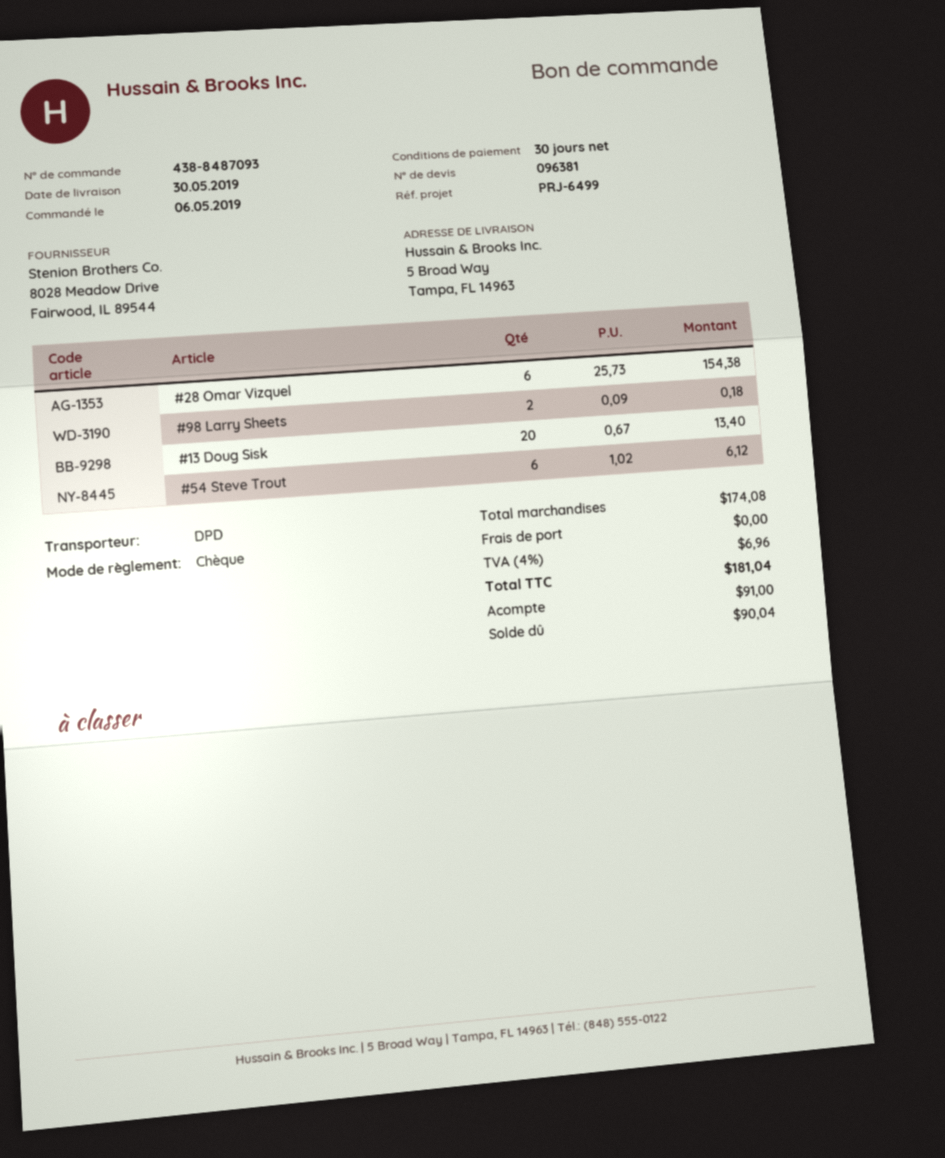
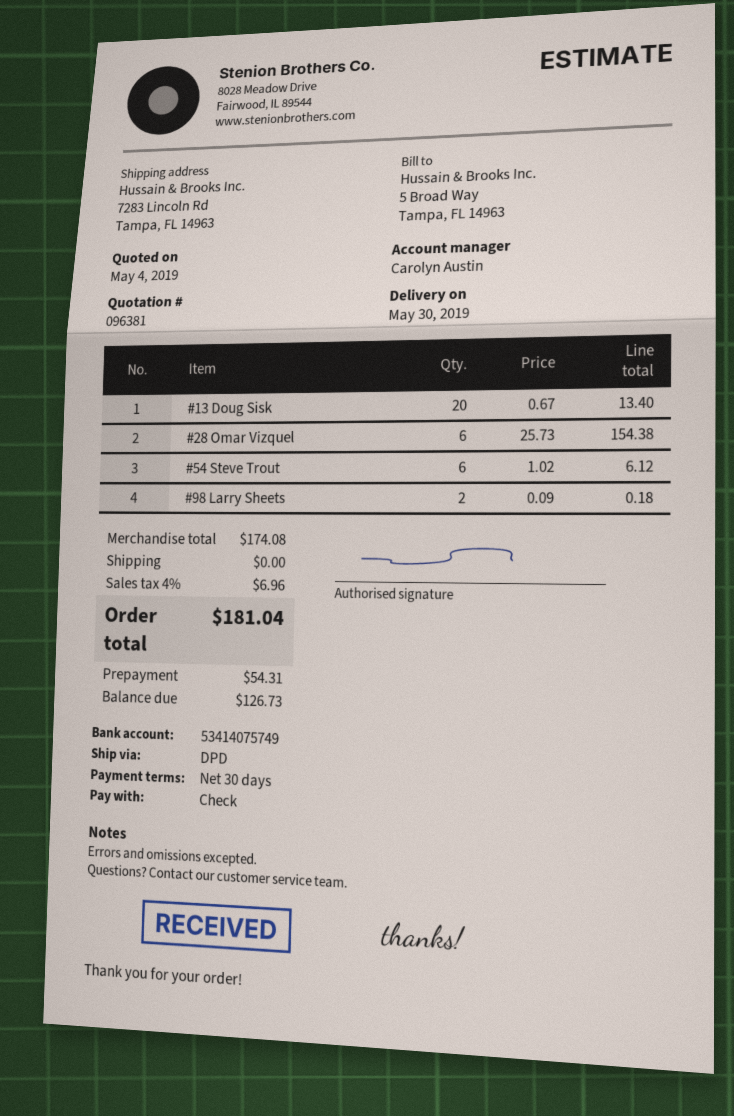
ship to: 5 Broad Way, Tampa, FL 14963 -> 7283 Lincoln Rd, Tampa, FL 14963
deposit: 91.00 -> 54.31
balance: 90.04 -> 126.73

